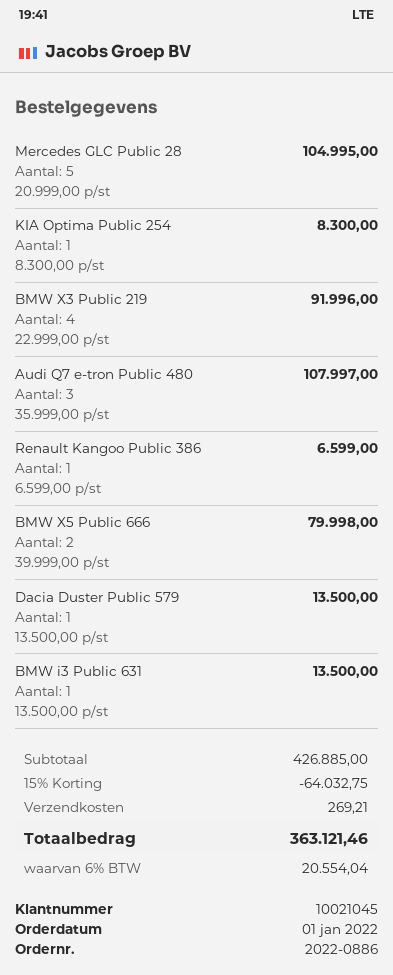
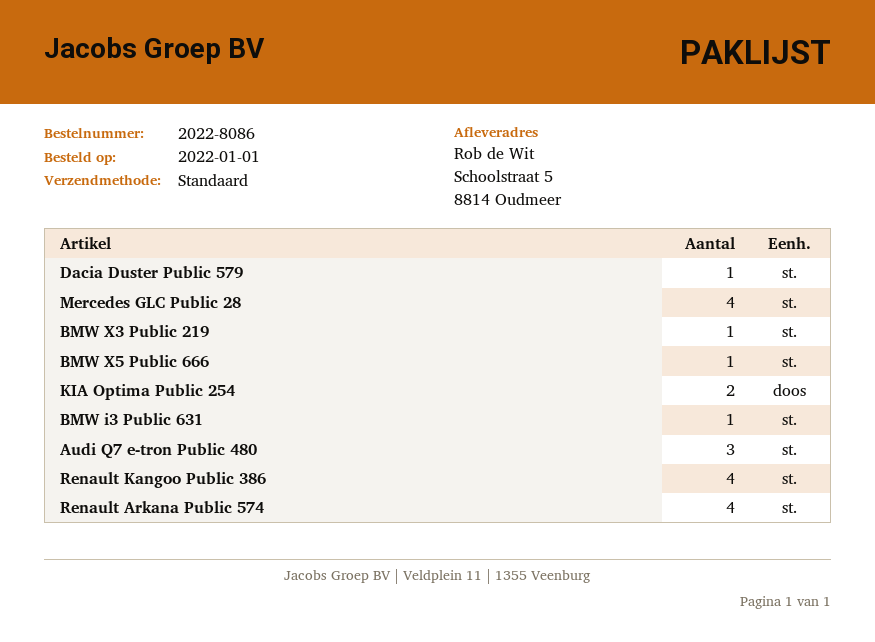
order number: 2022-0886 -> 2022-8086
Mercedes GLC Public 28: 5 -> 4
KIA Optima Public 254: 1 -> 2
BMW X3 Public 219: 4 -> 1
Renault Kangoo Public 386: 1 -> 4
BMW X5 Public 666: 2 -> 1
Renault Arkana Public 574: none -> 4

